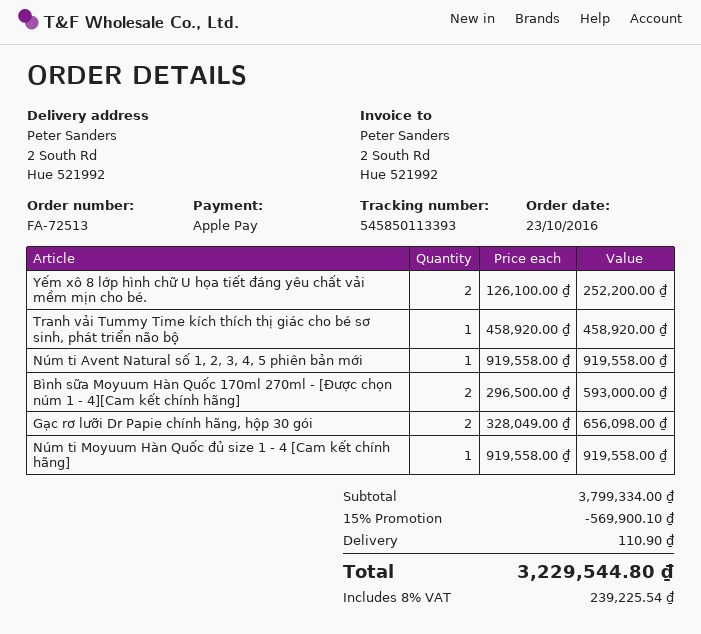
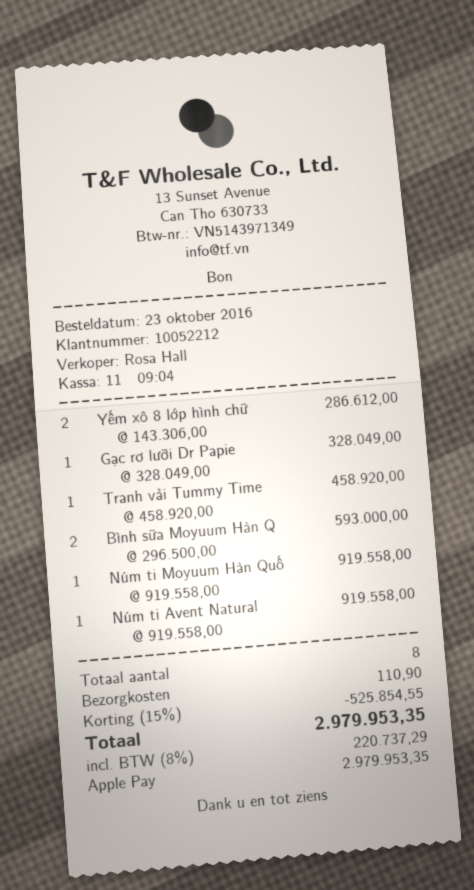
Yếm xô 8 lớp hình chữ U họa tiết đáng yêu chất vải mềm mịn cho bé.: 2 x 126100.00 = 252200.00 -> 2 x 143306.00 = 286612.00
Gạc rơ lưỡi Dr Papie chính hãng, hộp 30 gói: 2 x 328049.00 = 656098.00 -> 1 x 328049.00 = 328049.00
discount: 15% = 569900.10 -> 15% = 525854.55
tax: 8% = 239225.54 -> 8% = 220737.29
total: 3229544.80 -> 2979953.35

